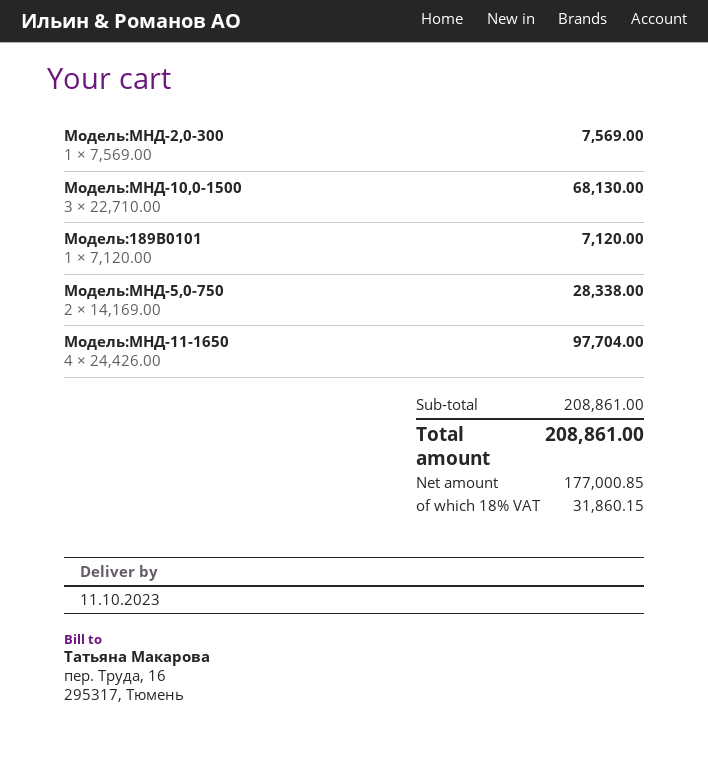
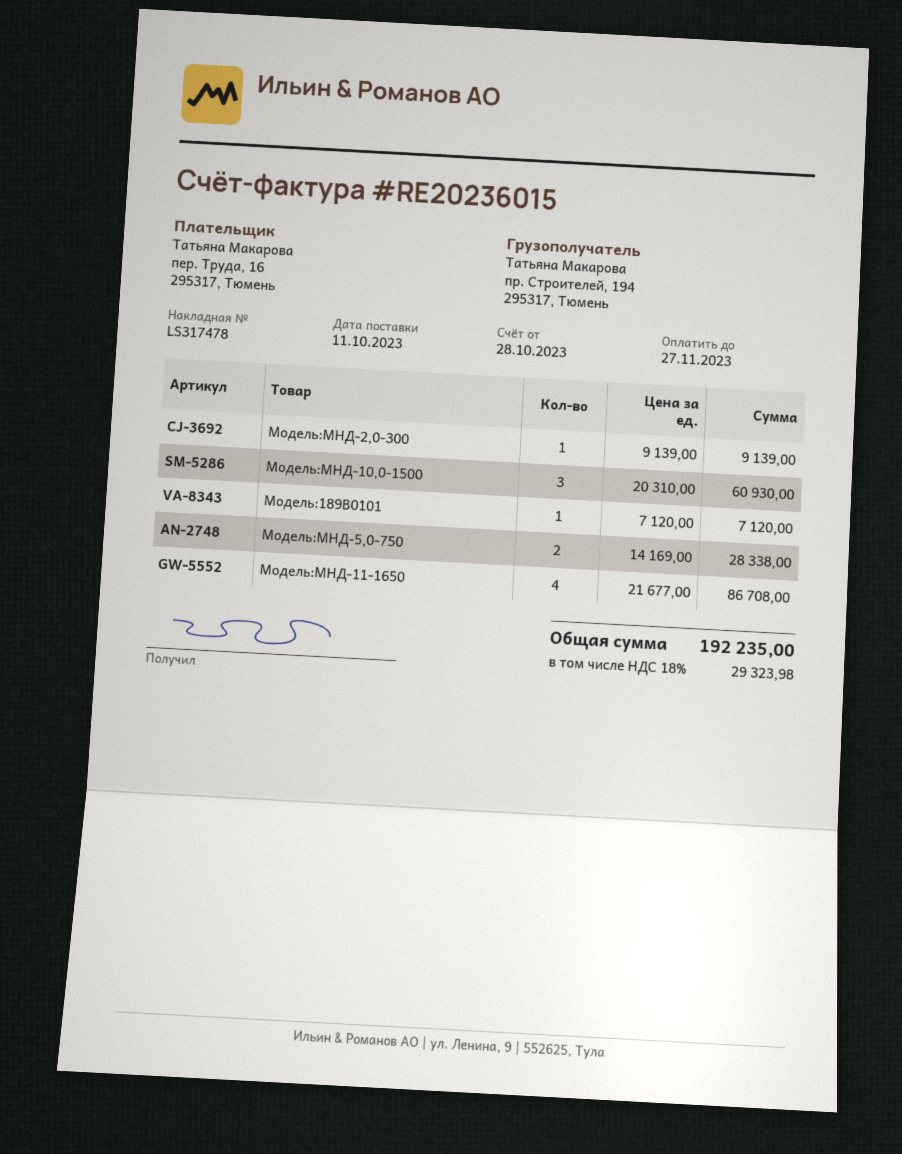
Модель:МНД-2,0-300: 1 x 7569.00 = 7569.00 -> 1 x 9139.00 = 9139.00
Модель:МНД-10,0-1500: 3 x 22710.00 = 68130.00 -> 3 x 20310.00 = 60930.00
Модель:МНД-11-1650: 4 x 24426.00 = 97704.00 -> 4 x 21677.00 = 86708.00
tax: 18% = 31860.15 -> 18% = 29323.98
total: 208861.00 -> 192235.00

